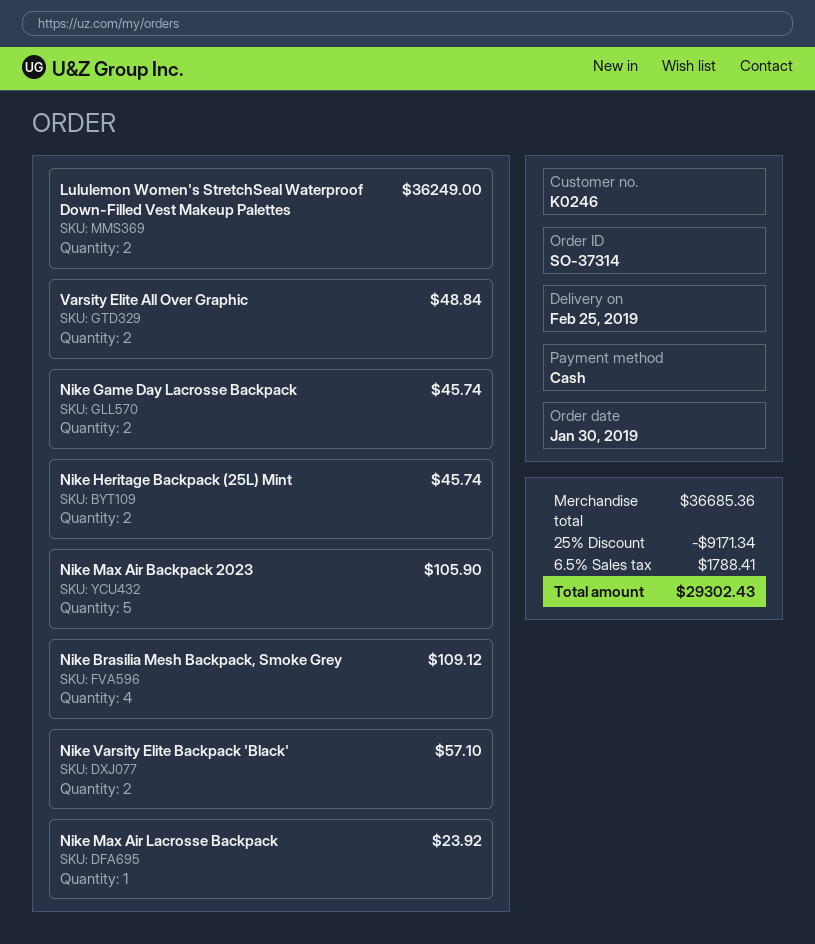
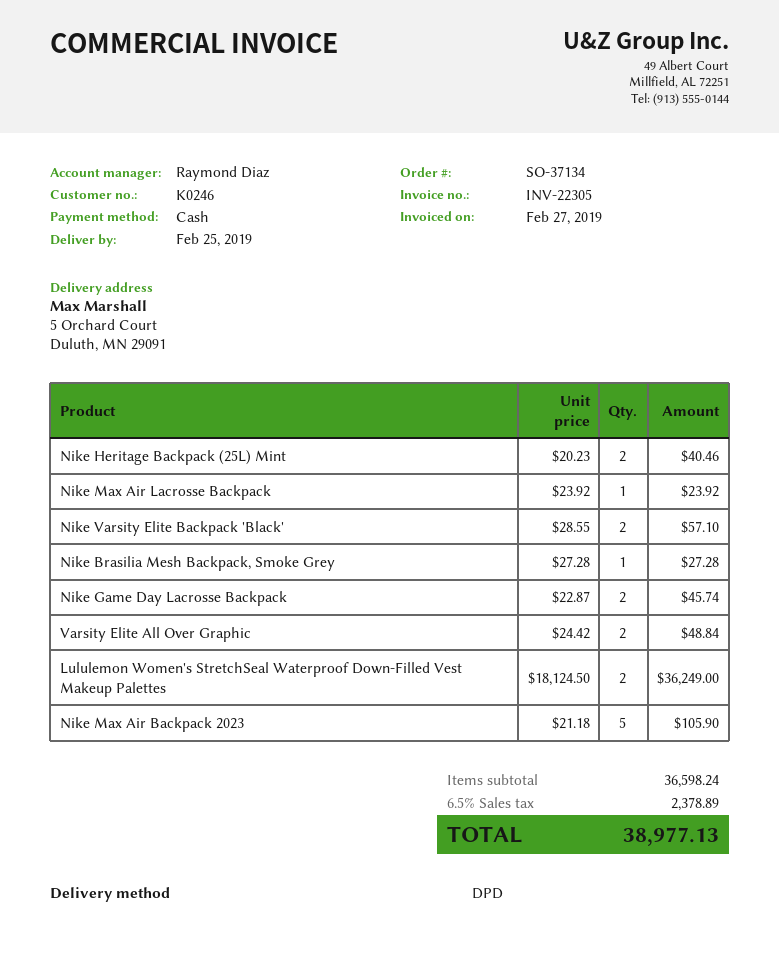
order number: SO-37314 -> SO-37134
Nike Heritage Backpack (25L) Mint: 2 for 45.74 -> 2 for 40.46
Nike Brasilia Mesh Backpack, Smoke Grey: 4 for 109.12 -> 1 for 27.28
subtotal: 36685.36 -> 36598.24
discount: 25% = 9171.34 -> none
tax: 6.5% = 1788.41 -> 6.5% = 2378.89
total: 29302.43 -> 38977.13

